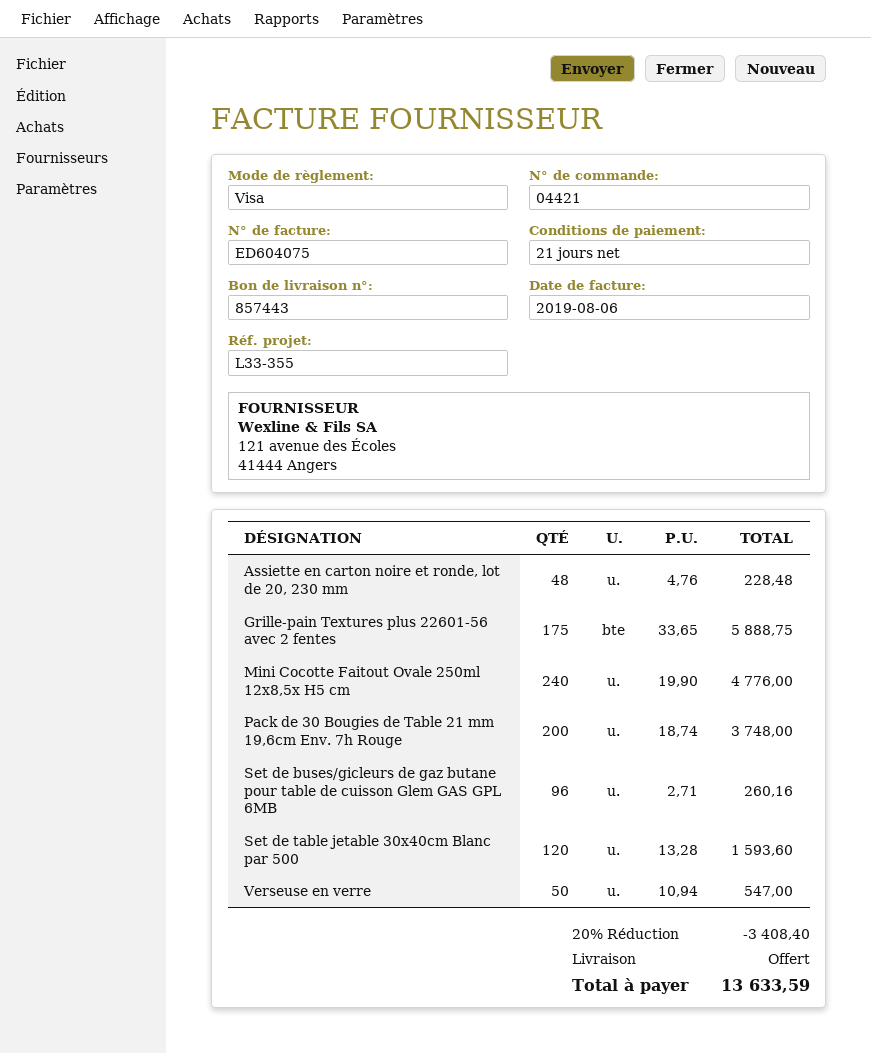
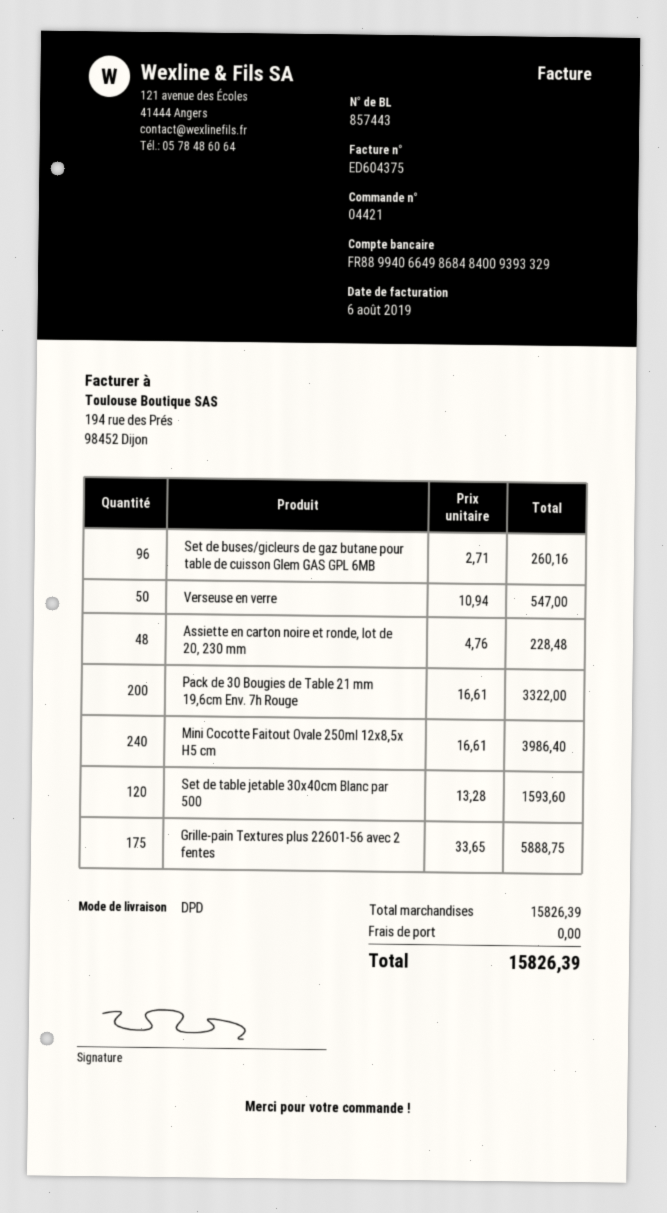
invoice number: ED604075 -> ED604375
Mini Cocotte Faitout Ovale 250ml 12x8,5x H5 cm: 240 x 19.90 = 4776.00 -> 240 x 16.61 = 3986.40
Pack de 30 Bougies de Table 21 mm 19,6cm Env. 7h Rouge: 200 x 18.74 = 3748.00 -> 200 x 16.61 = 3322.00
discount: 20% = 3408.40 -> none
total: 13633.59 -> 15826.39

